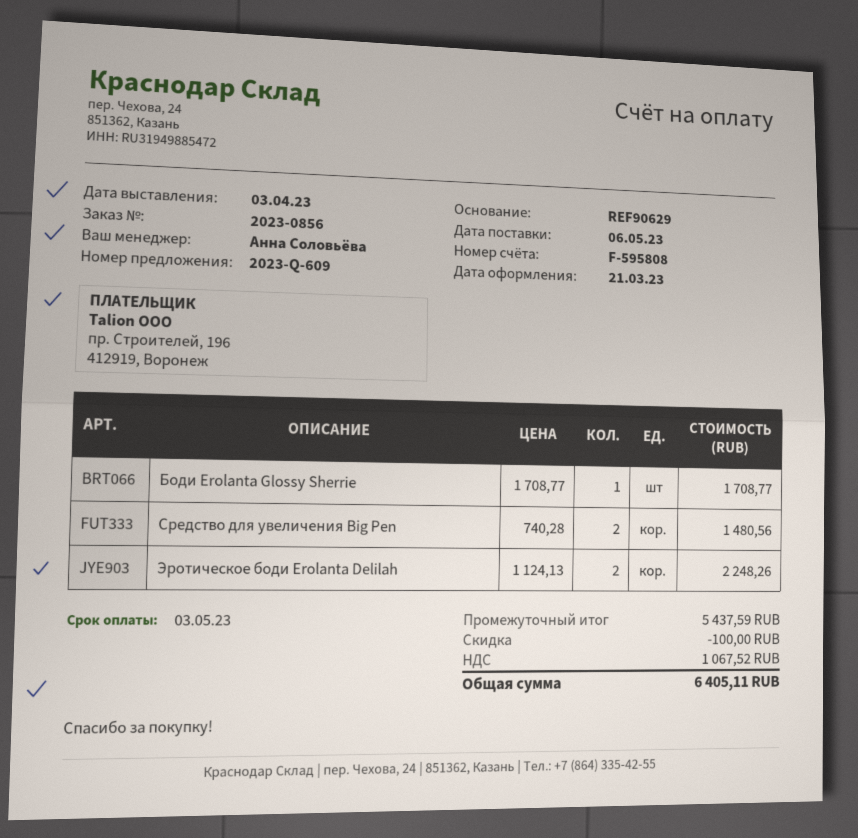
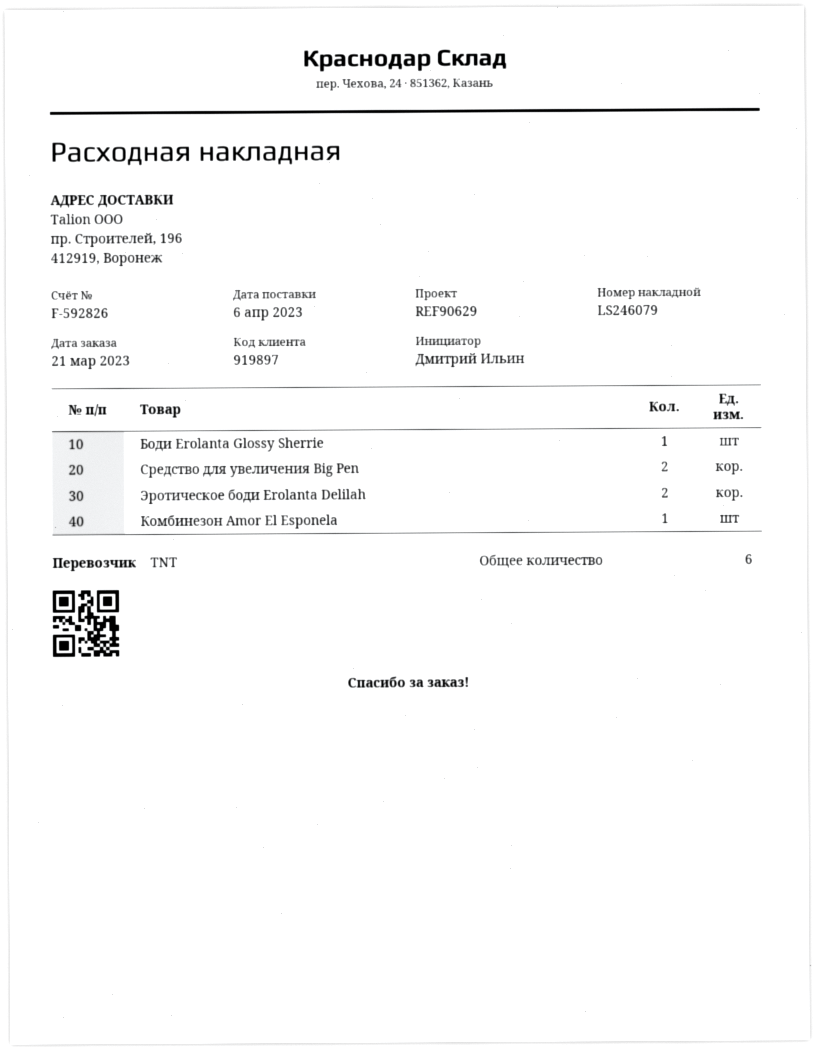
delivery date: 2023-05-06 -> 2023-04-06
invoice number: F-595808 -> F-592826
Комбинезон Amor El Esponela: none -> 1

